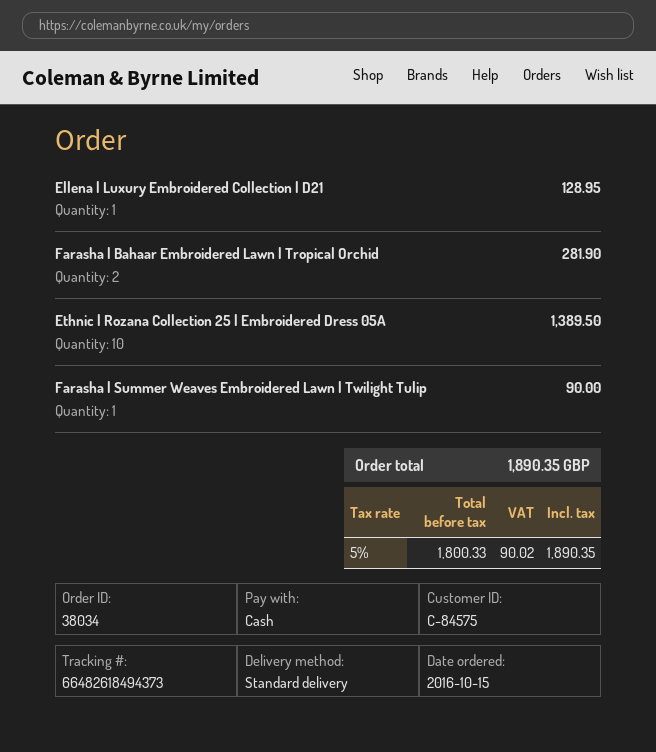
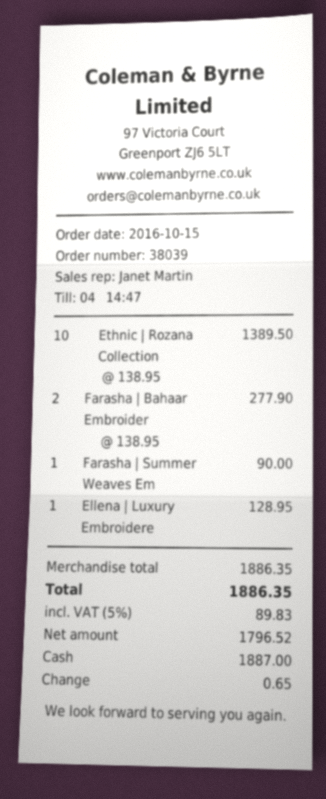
order number: 38034 -> 38039
Farasha | Bahaar Embroidered Lawn | Tropical Orchid: 2 for 281.90 -> 2 for 277.90
net: 1800.33 -> 1796.52
tax: 5% = 90.02 -> 5% = 89.83
total: 1890.35 -> 1886.35

